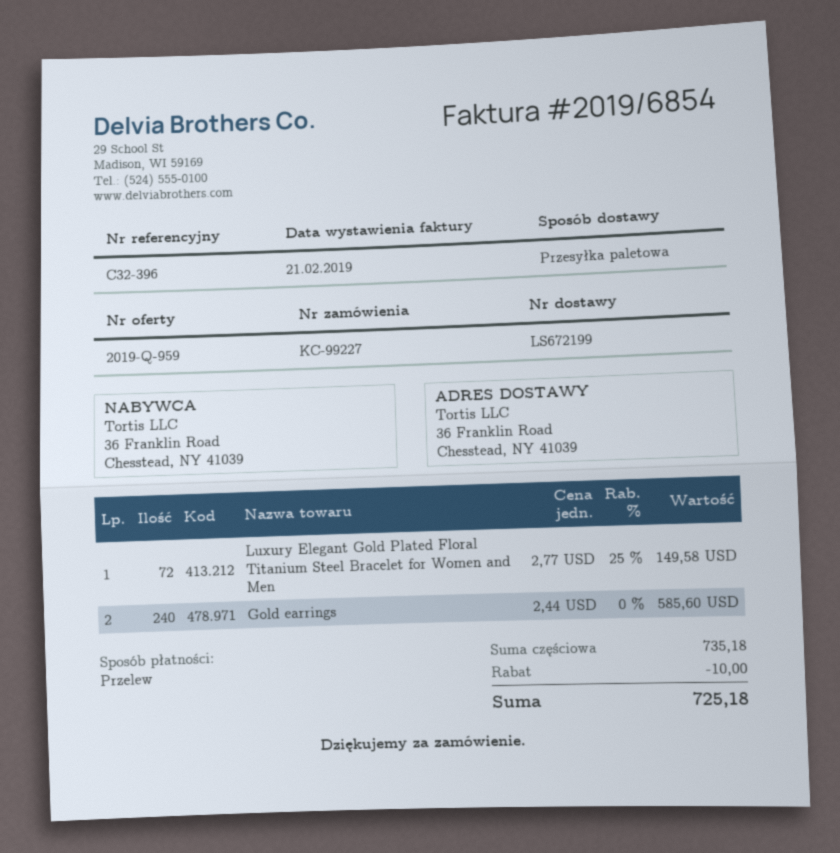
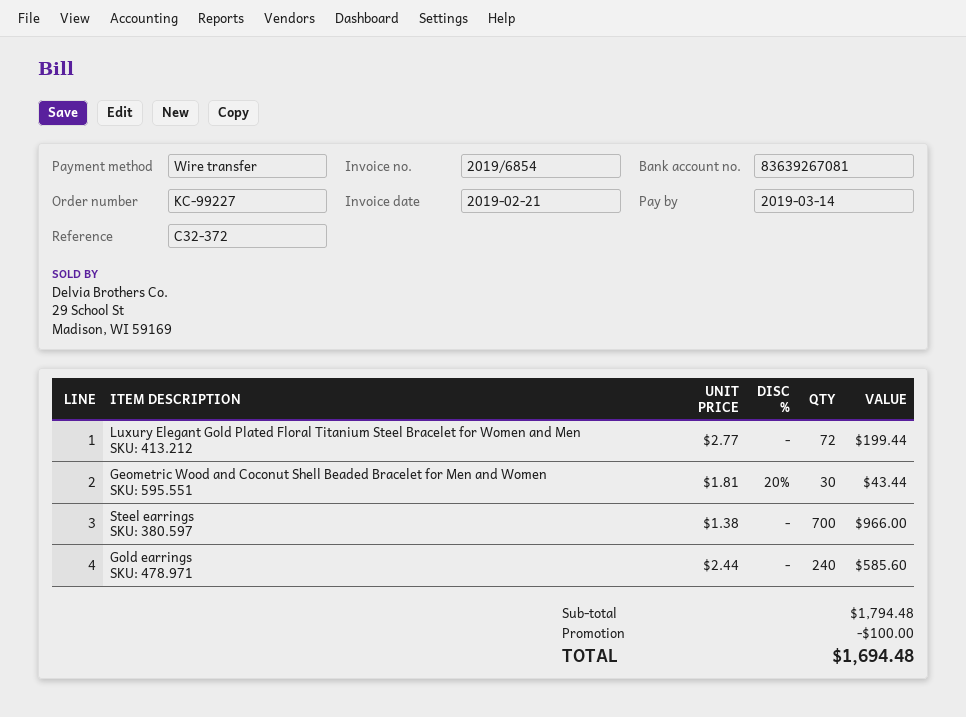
reference: C32-396 -> C32-372
Luxury Elegant Gold Plated Floral Titanium Steel Bracelet for Women and Men: 72 x 2.77 - 25% = 149.58 -> 72 x 2.77 = 199.44
Geometric Wood and Coconut Shell Beaded Bracelet for Men and Women: none -> 30 x 1.81 - 20% = 43.44
Steel earrings: none -> 700 x 1.38 = 966.00
subtotal: 735.18 -> 1794.48
discount: 10.00 -> 100.00
total: 725.18 -> 1694.48

